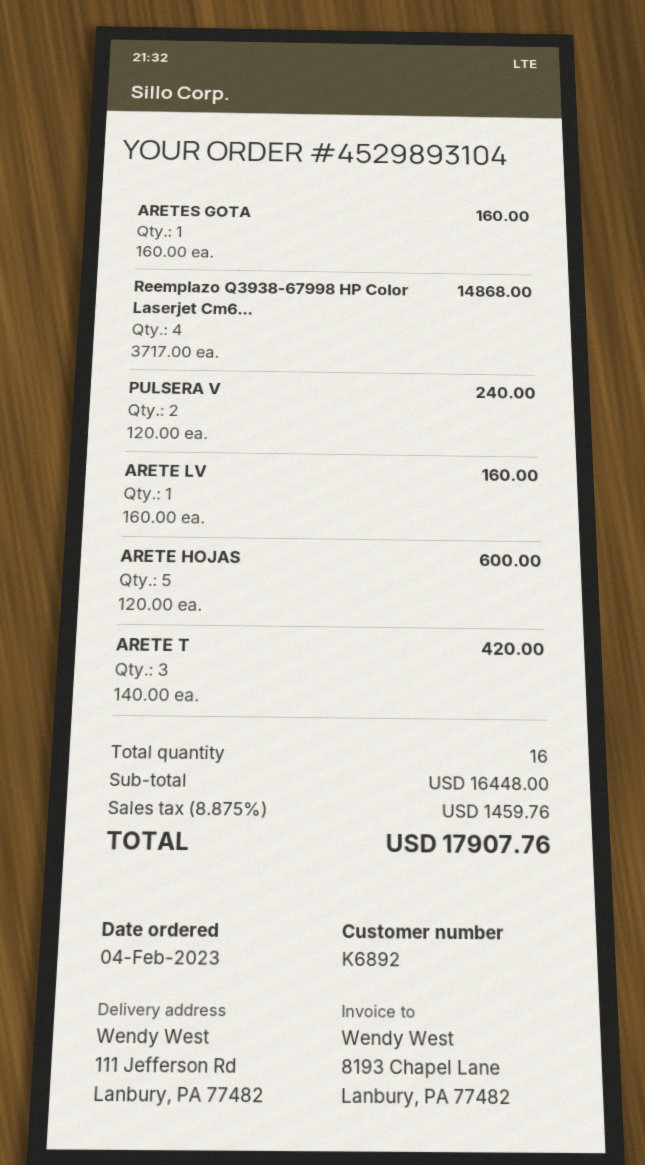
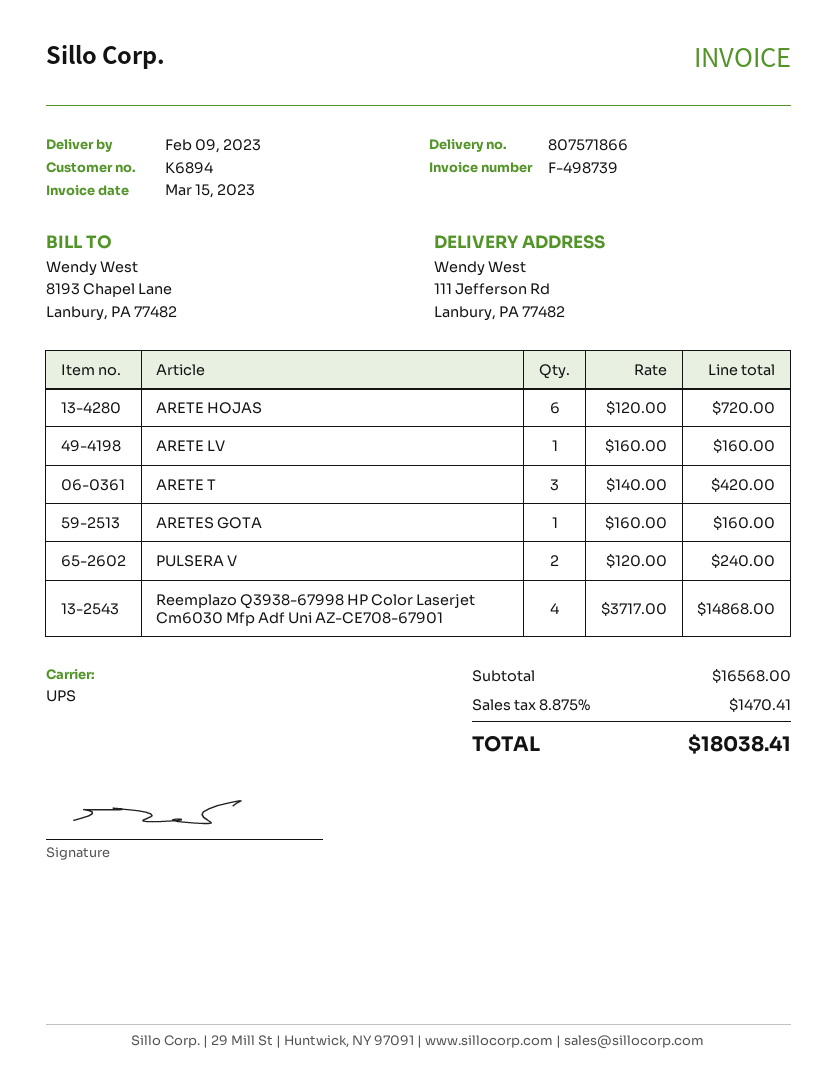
customer number: K6892 -> K6894
ARETE HOJAS: 5 x 120.00 = 600.00 -> 6 x 120.00 = 720.00
subtotal: 16448.00 -> 16568.00
tax: 8.875% = 1459.76 -> 8.875% = 1470.41
total: 17907.76 -> 18038.41

